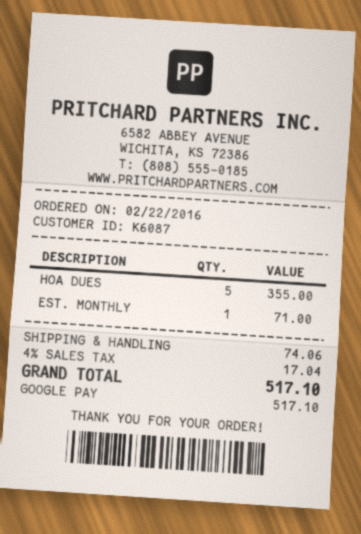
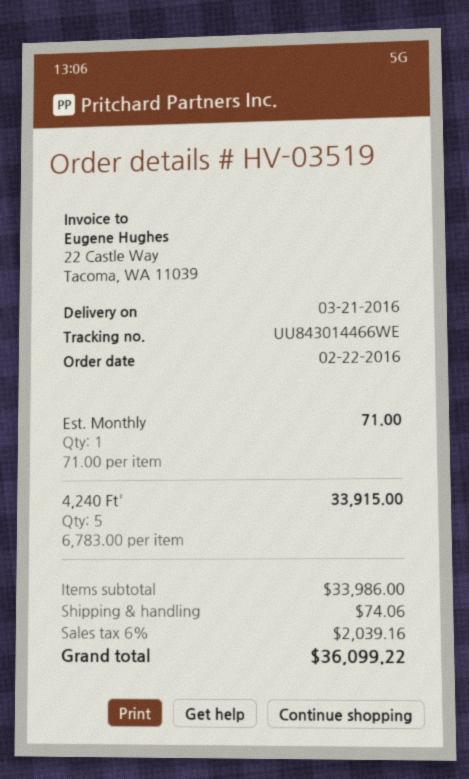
HOA DUES: 5 for 355.00 -> none
4,240 Ft²: none -> 5 for 33915.00
tax: 4% = 17.04 -> 6% = 2039.16
total: 517.10 -> 36099.22

